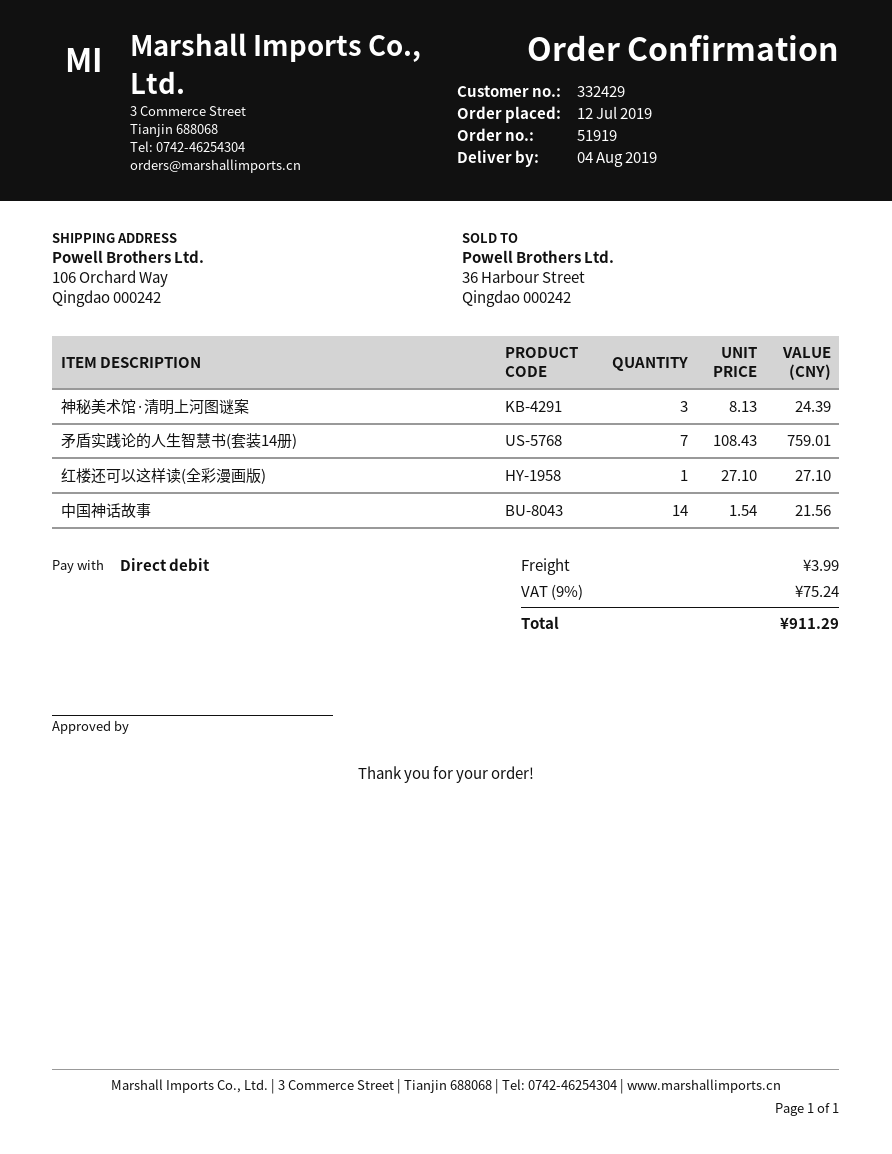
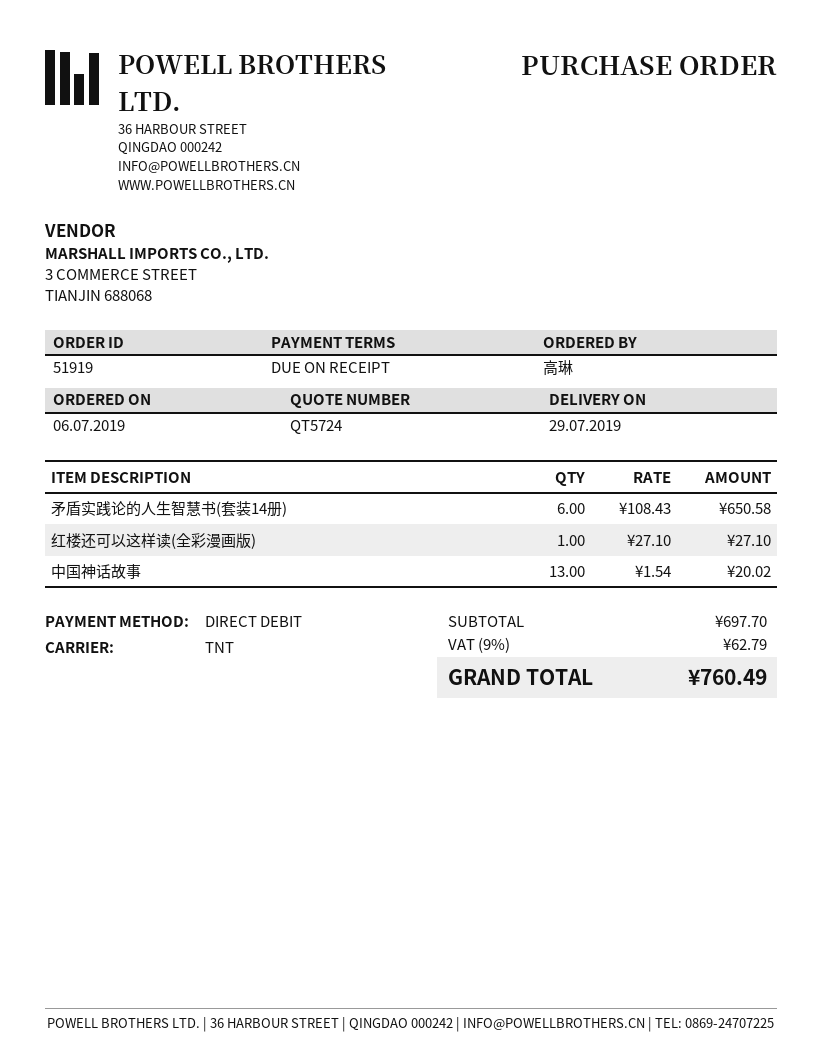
order date: 2019-07-12 -> 2019-07-06
delivery date: 2019-08-04 -> 2019-07-29
神秘美术馆·清明上河图谜案: 3 x 8.13 = 24.39 -> none
矛盾实践论的人生智慧书(套装14册): 7 x 108.43 = 759.01 -> 6 x 108.43 = 650.58
中国神话故事: 14 x 1.54 = 21.56 -> 13 x 1.54 = 20.02
shipping: 3.99 -> none
tax: 9% = 75.24 -> 9% = 62.79
total: 911.29 -> 760.49

